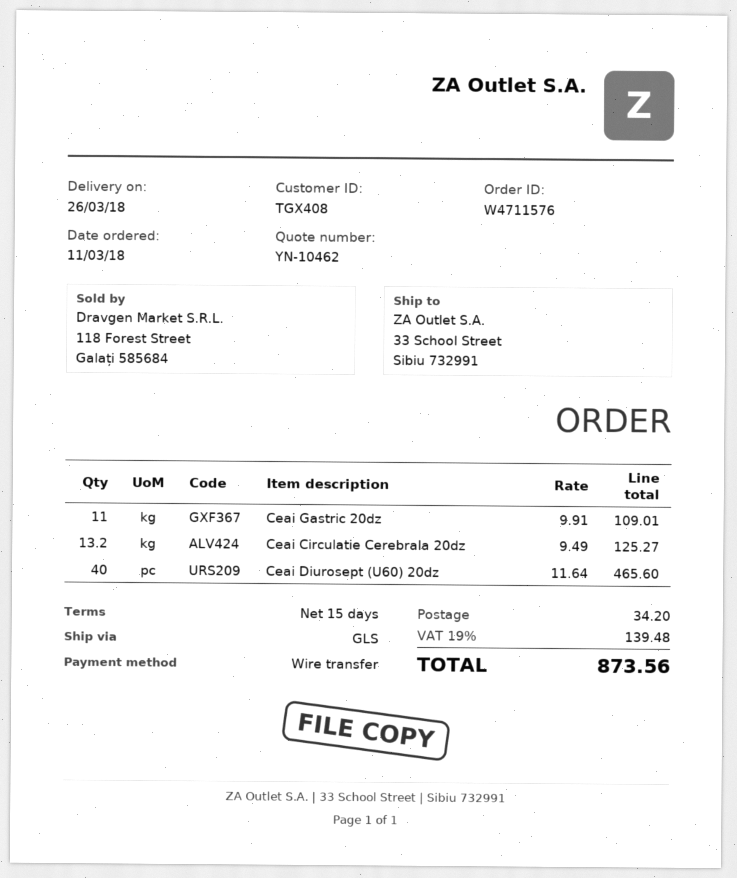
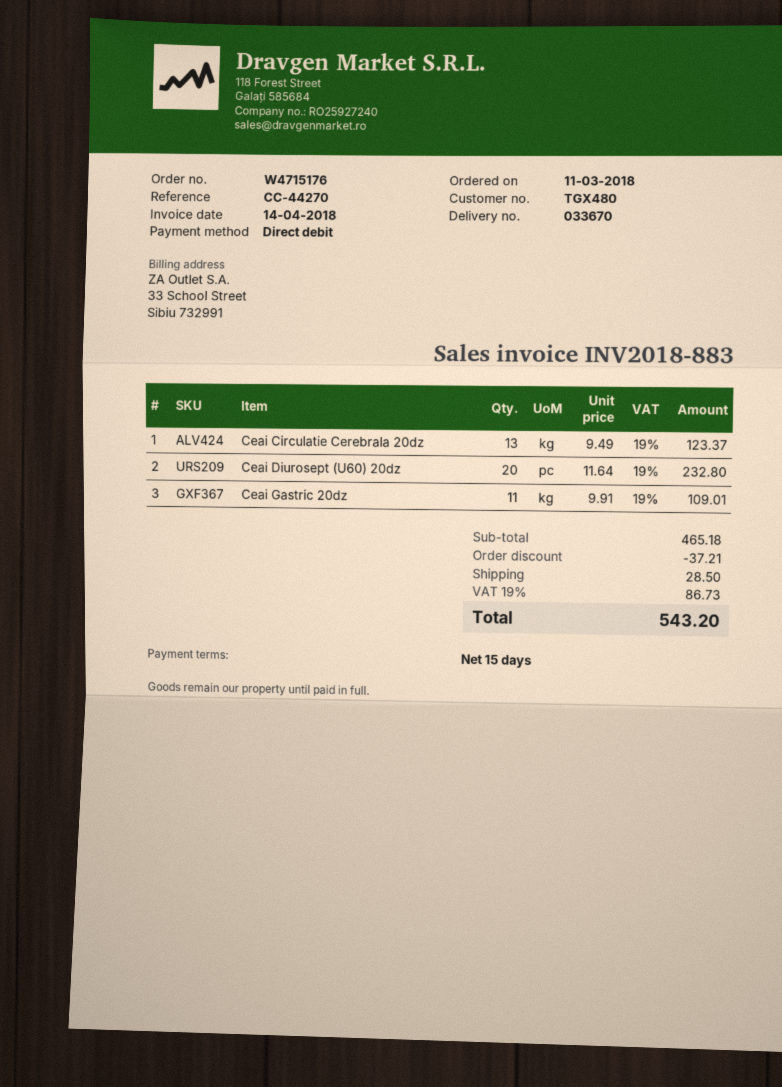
order number: W4711576 -> W4715176
customer number: TGX408 -> TGX480
payment method: bank transfer -> direct debit
Ceai Circulatie Cerebrala 20dz: 13.2 x 9.49 = 125.27 -> 13 x 9.49 = 123.37
Ceai Diurosept (U60) 20dz: 40 x 11.64 = 465.60 -> 20 x 11.64 = 232.80
discount: none -> 37.21
shipping: 34.20 -> 28.50
tax: 19% = 139.48 -> 19% = 86.73
total: 873.56 -> 543.20

